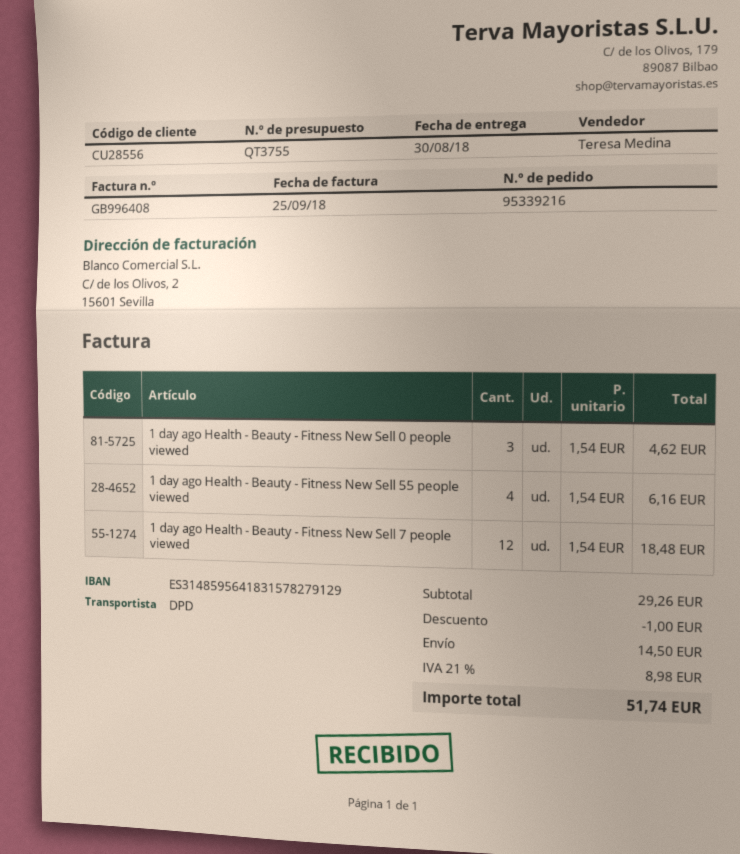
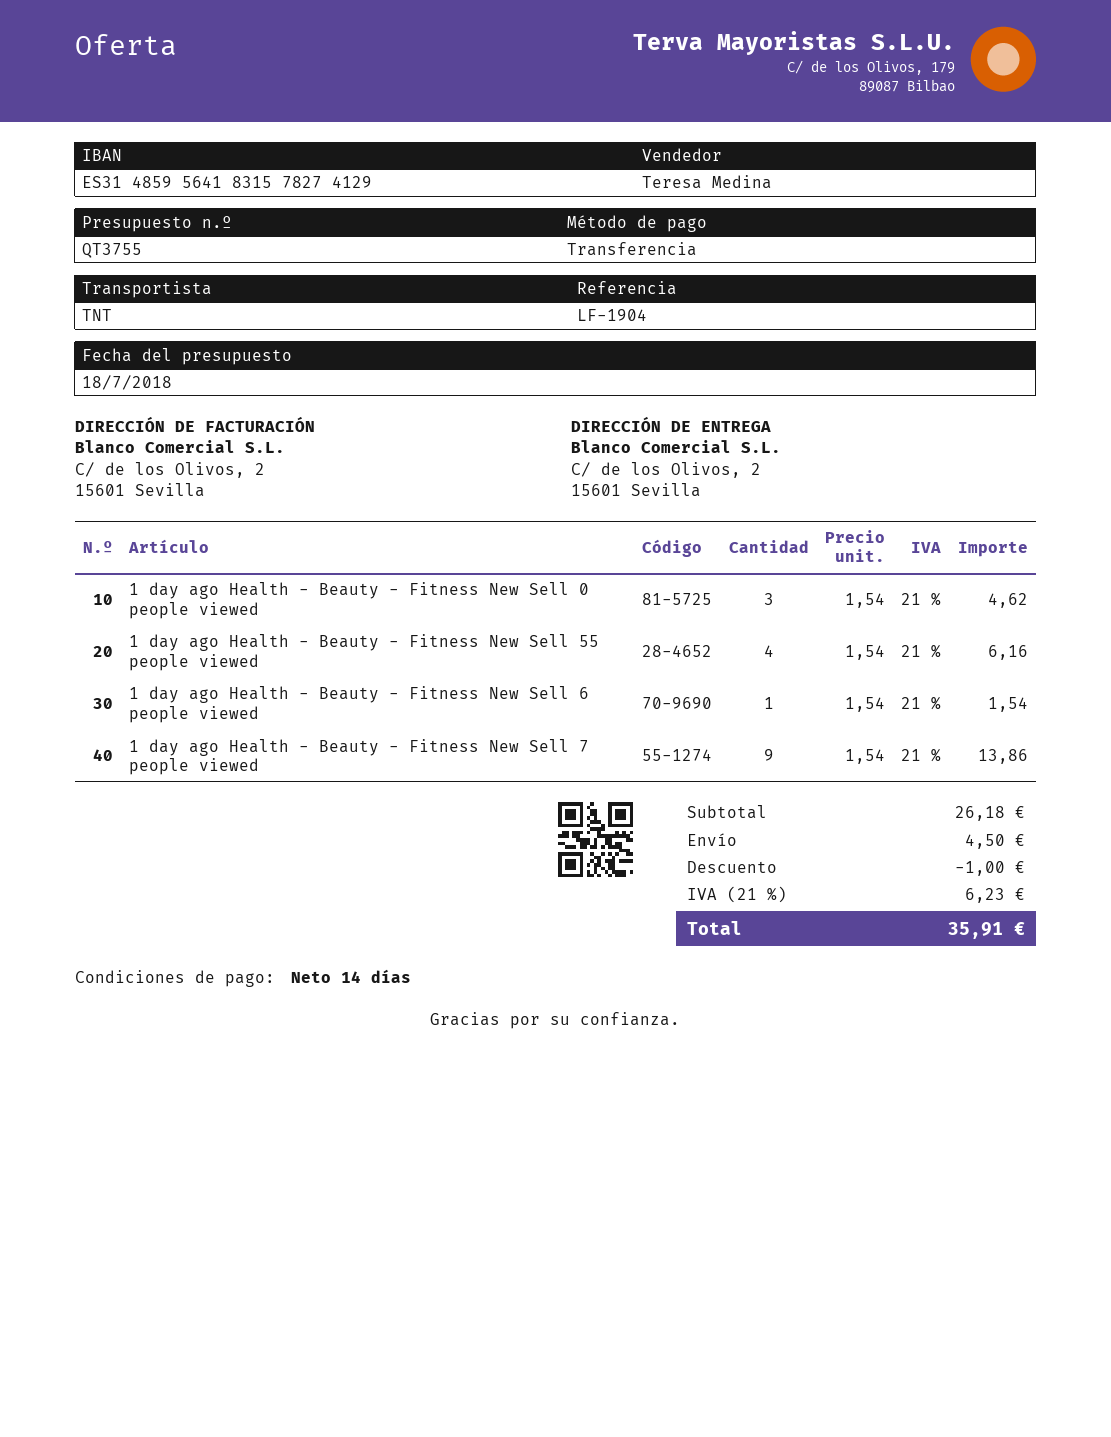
bank account: ES3148595641831578279129 -> ES3148595641831578274129
shipping method: DPD -> TNT
1 day ago Health - Beauty - Fitness New Sell 7 people viewed: 12 x 1.54 = 18.48 -> 9 x 1.54 = 13.86
1 day ago Health - Beauty - Fitness New Sell 6 people viewed: none -> 1 x 1.54 = 1.54
subtotal: 29.26 -> 26.18
shipping: 14.50 -> 4.50
tax: 21% = 8.98 -> 21% = 6.23
total: 51.74 -> 35.91

